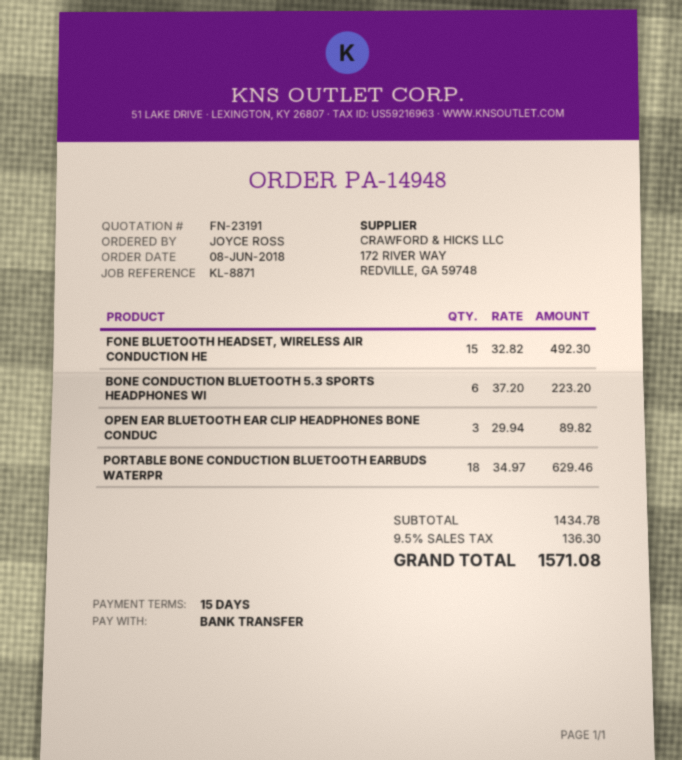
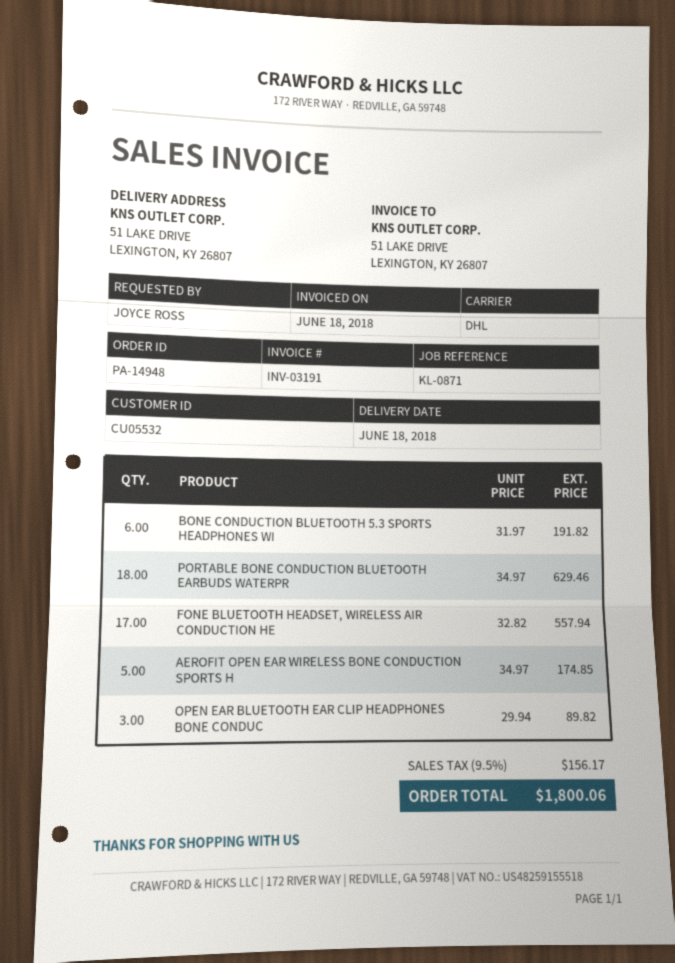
reference: KL-8871 -> KL-0871
FONE BLUETOOTH HEADSET, WIRELESS AIR CONDUCTION HE: 15 x 32.82 = 492.30 -> 17 x 32.82 = 557.94
BONE CONDUCTION BLUETOOTH 5.3 SPORTS HEADPHONES WI: 6 x 37.20 = 223.20 -> 6 x 31.97 = 191.82
AEROFIT OPEN EAR WIRELESS BONE CONDUCTION SPORTS H: none -> 5 x 34.97 = 174.85
tax: 9.5% = 136.30 -> 9.5% = 156.17
total: 1571.08 -> 1800.06

